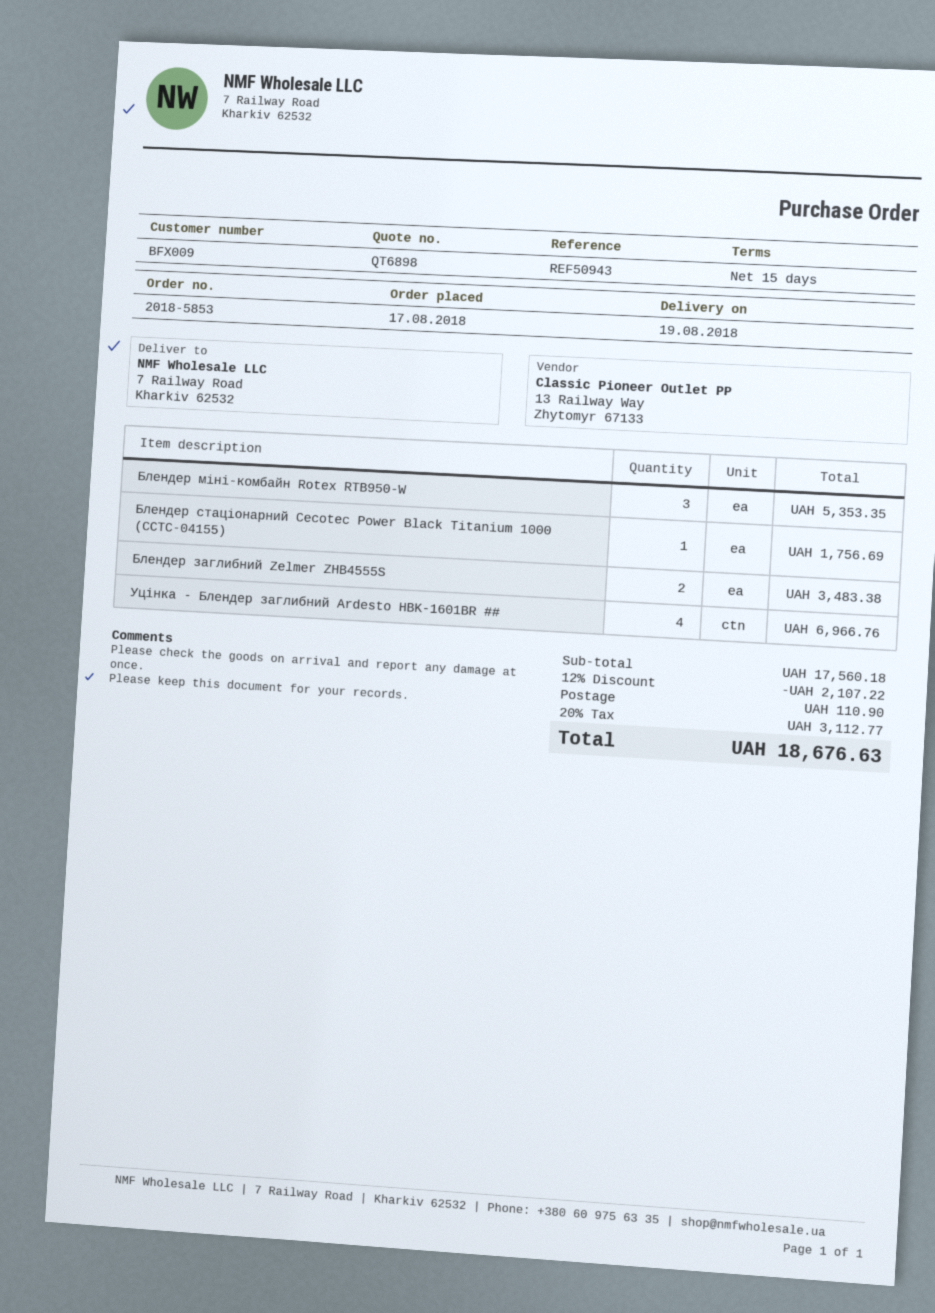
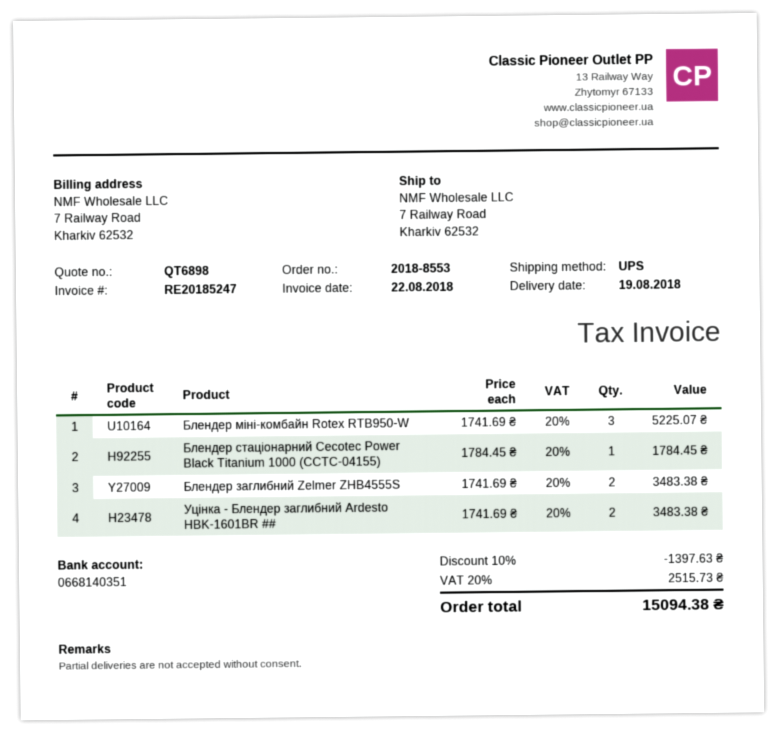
order number: 2018-5853 -> 2018-8553
Блендер міні-комбайн Rotex RTB950-W: 3 for 5353.35 -> 3 for 5225.07
Блендер стаціонарний Cecotec Power Black Titanium 1000 (CCTC-04155): 1 for 1756.69 -> 1 for 1784.45
Уцінка - Блендер заглибний Ardesto HBK-1601BR ##: 4 for 6966.76 -> 2 for 3483.38
discount: 12% = 2107.22 -> 10% = 1397.63
shipping: 110.90 -> none
tax: 20% = 3112.77 -> 20% = 2515.73
total: 18676.63 -> 15094.38

